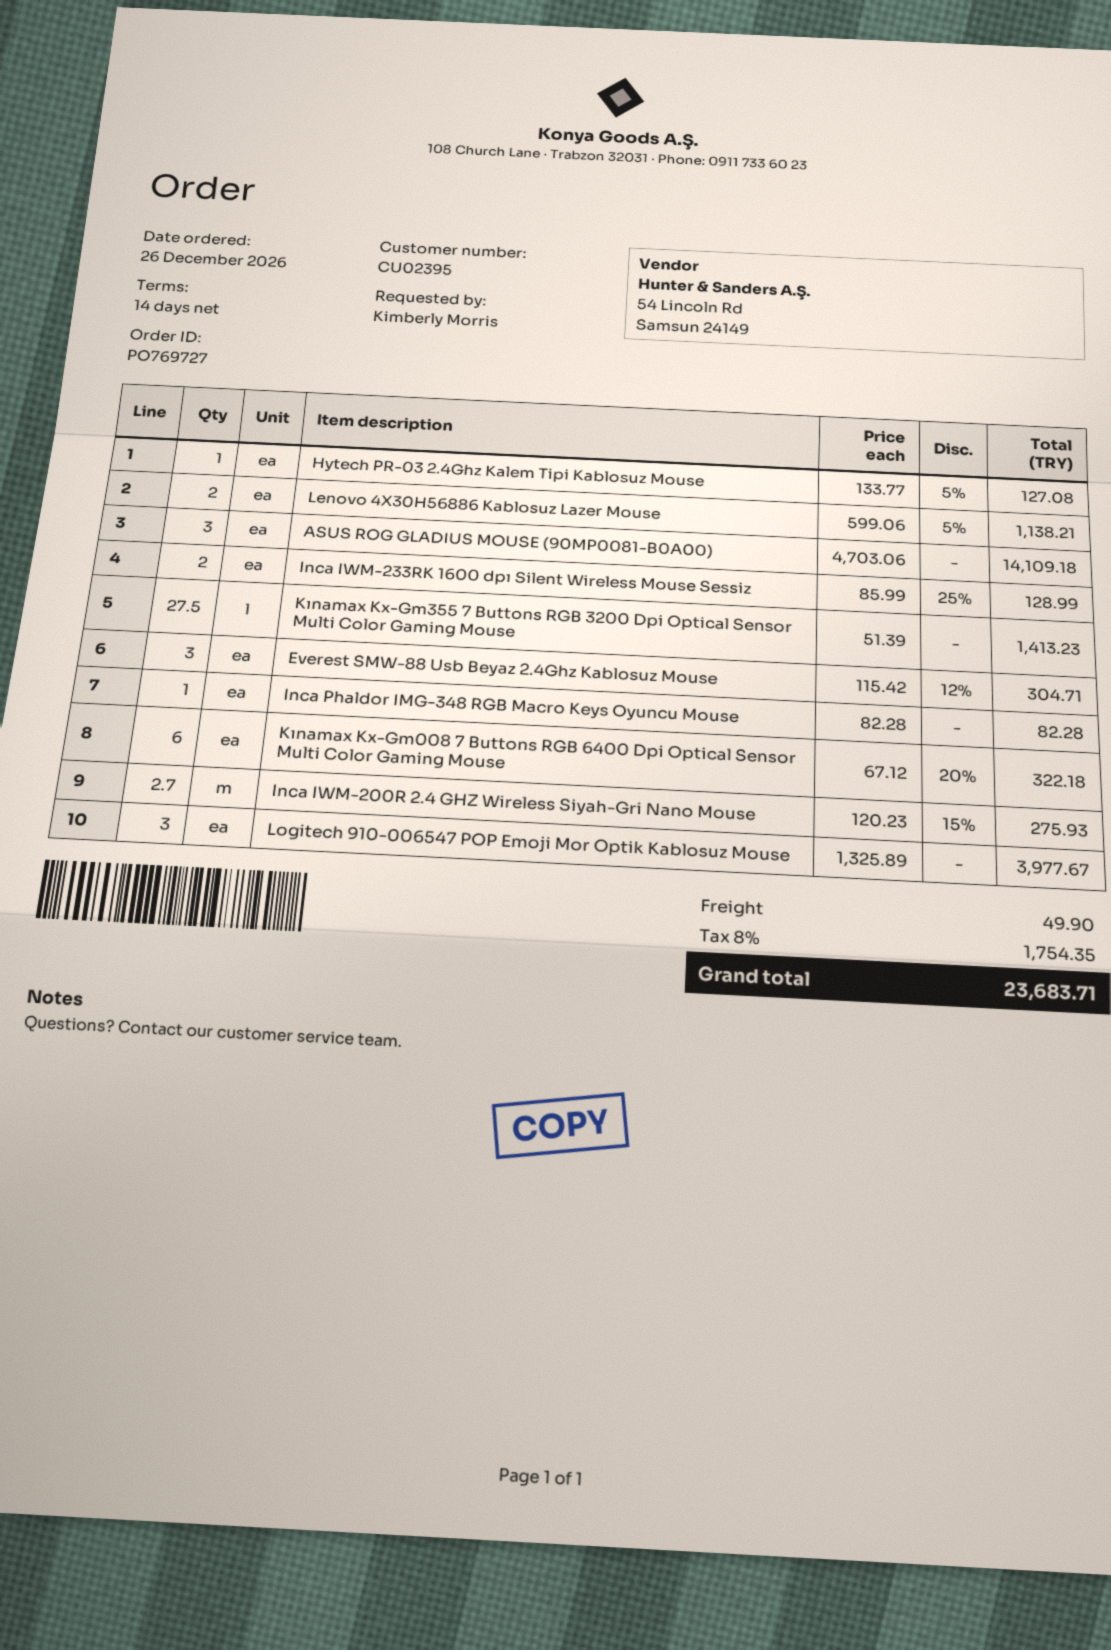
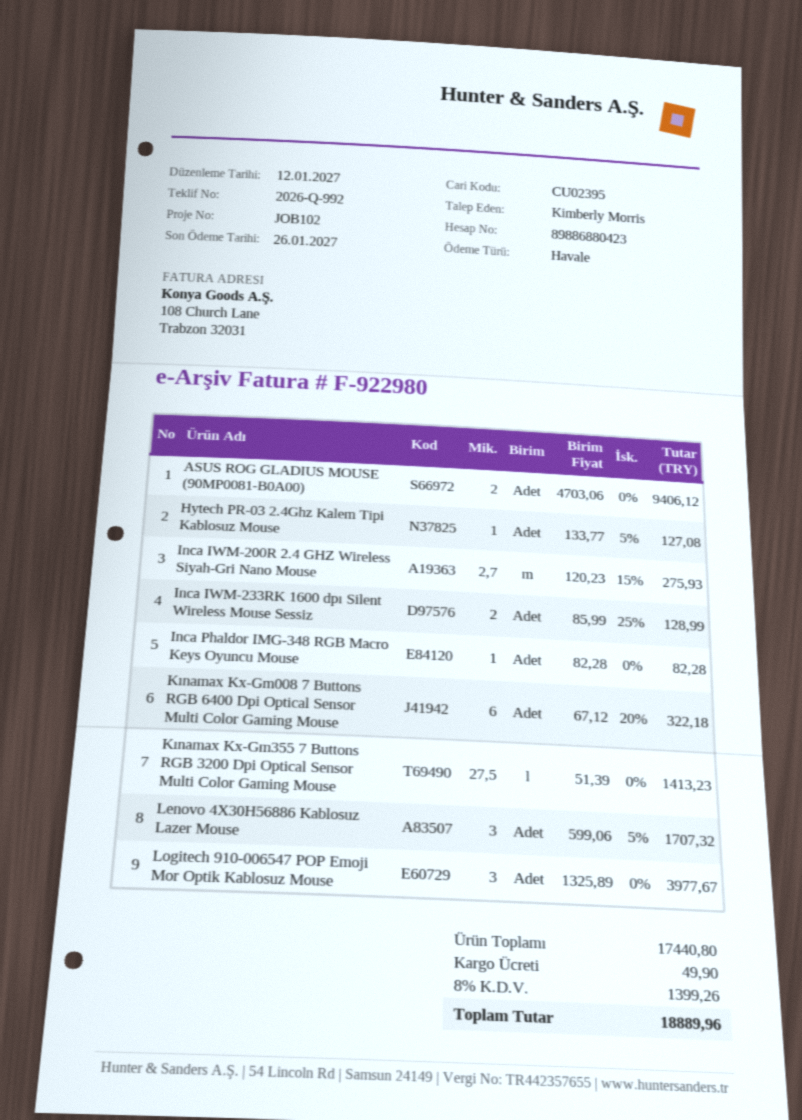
Lenovo 4X30H56886 Kablosuz Lazer Mouse: 2 x 599.06 - 5% = 1138.21 -> 3 x 599.06 - 5% = 1707.32
ASUS ROG GLADIUS MOUSE (90MP0081-B0A00): 3 x 4703.06 = 14109.18 -> 2 x 4703.06 = 9406.12
Everest SMW-88 Usb Beyaz 2.4Ghz Kablosuz Mouse: 3 x 115.42 - 12% = 304.71 -> none
tax: 8% = 1754.35 -> 8% = 1399.26
total: 23683.71 -> 18889.96

